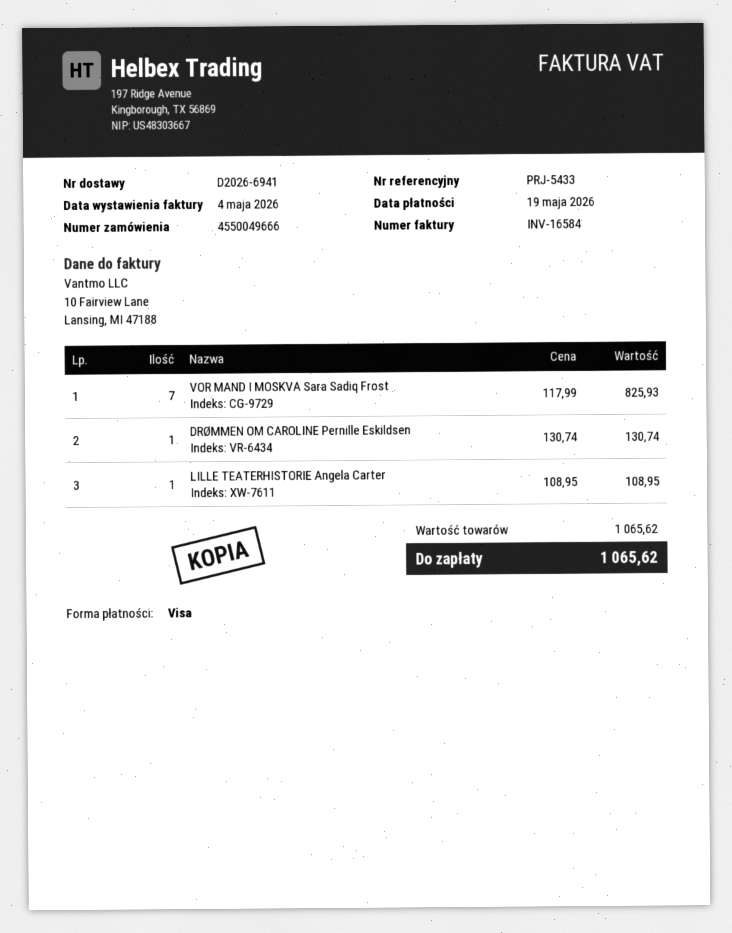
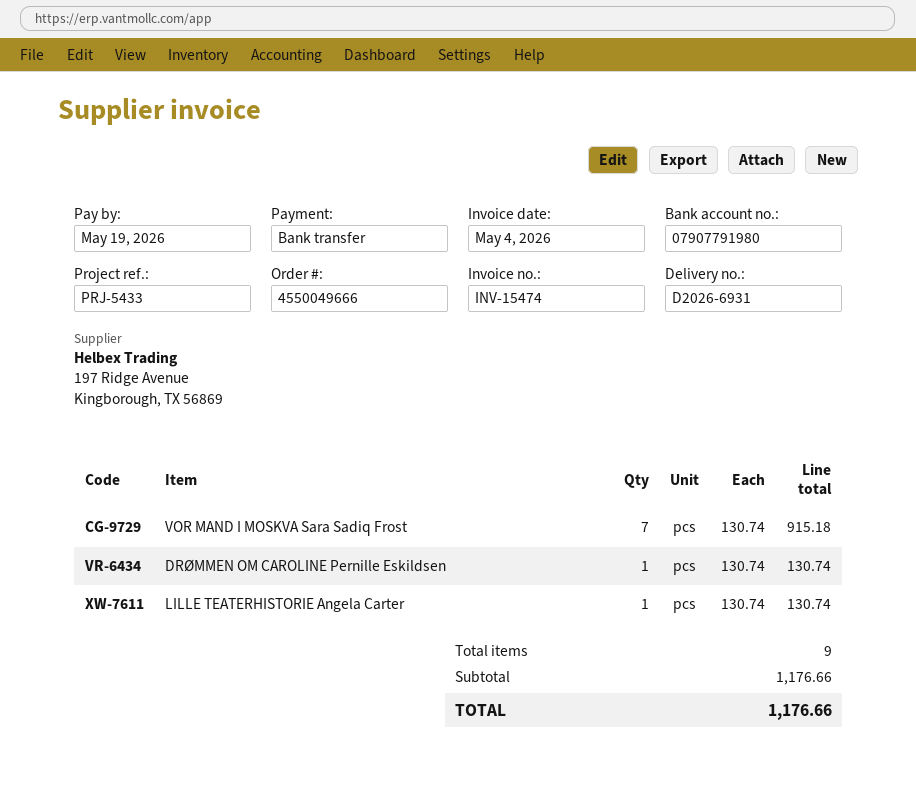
delivery note number: D2026-6941 -> D2026-6931
invoice number: INV-16584 -> INV-15474
payment method: Visa -> bank transfer
VOR MAND I MOSKVA Sara Sadiq Frost: 7 x 117.99 = 825.93 -> 7 x 130.74 = 915.18
LILLE TEATERHISTORIE Angela Carter: 1 x 108.95 = 108.95 -> 1 x 130.74 = 130.74
subtotal: 1065.62 -> 1176.66
total: 1065.62 -> 1176.66

